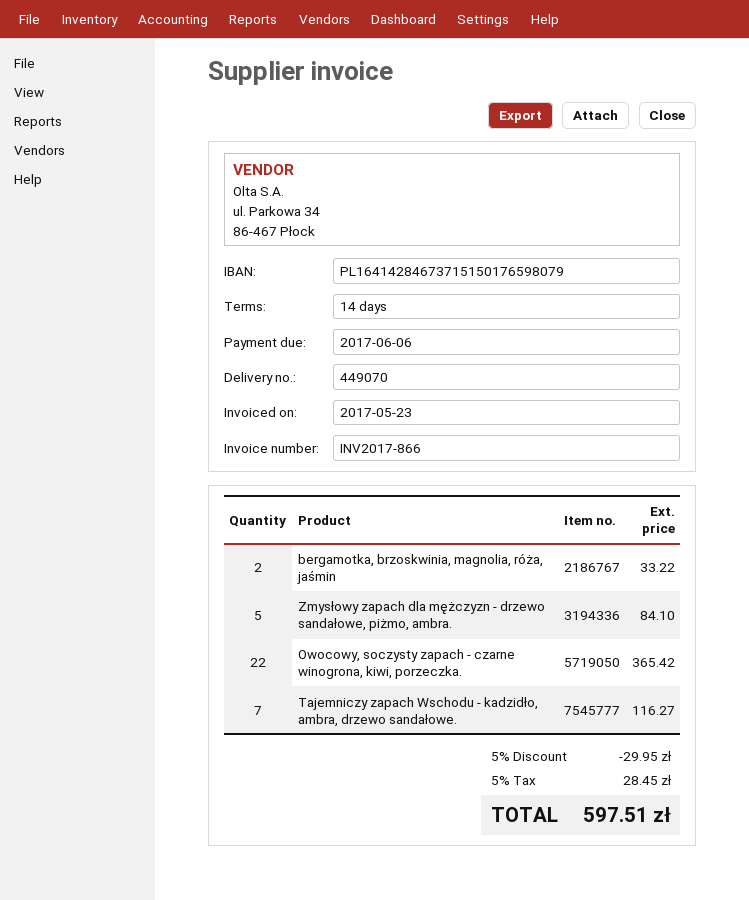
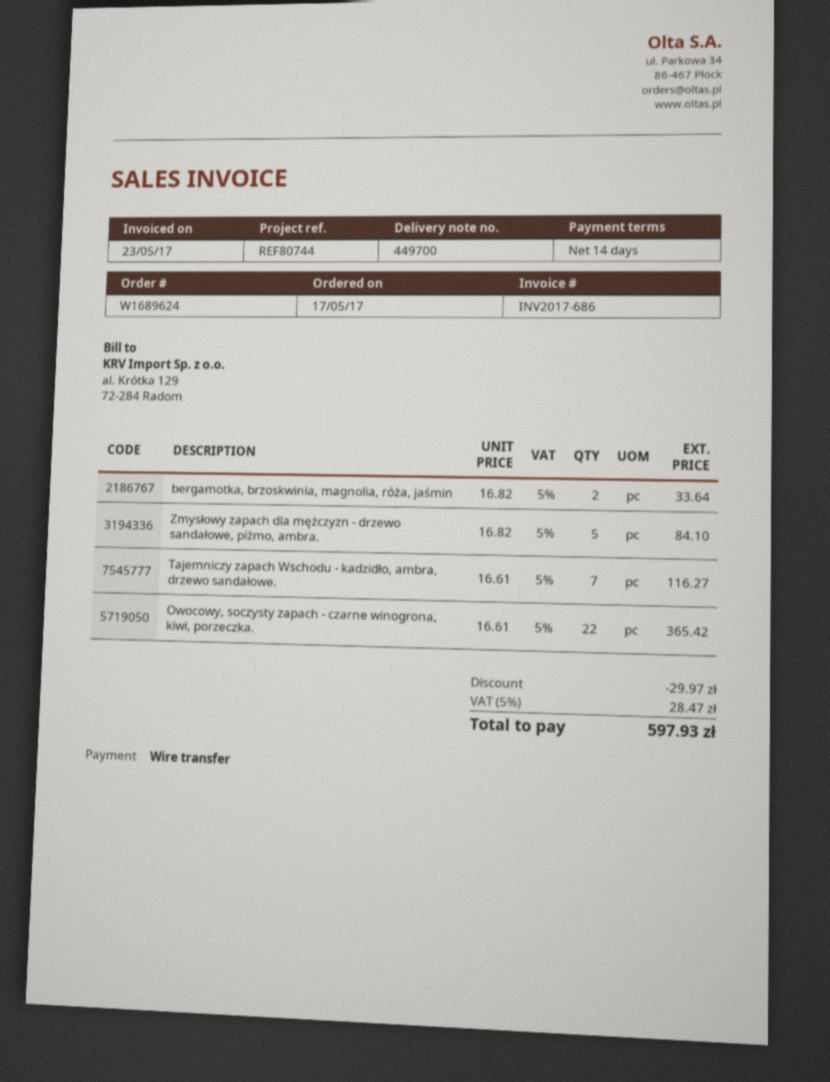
delivery note number: 449070 -> 449700
invoice number: INV2017-866 -> INV2017-686
bergamotka, brzoskwinia, magnolia, róża, jaśmin: 2 for 33.22 -> 2 for 33.64
discount: 29.95 -> 29.97
tax: 5% = 28.45 -> 5% = 28.47
total: 597.51 -> 597.93

